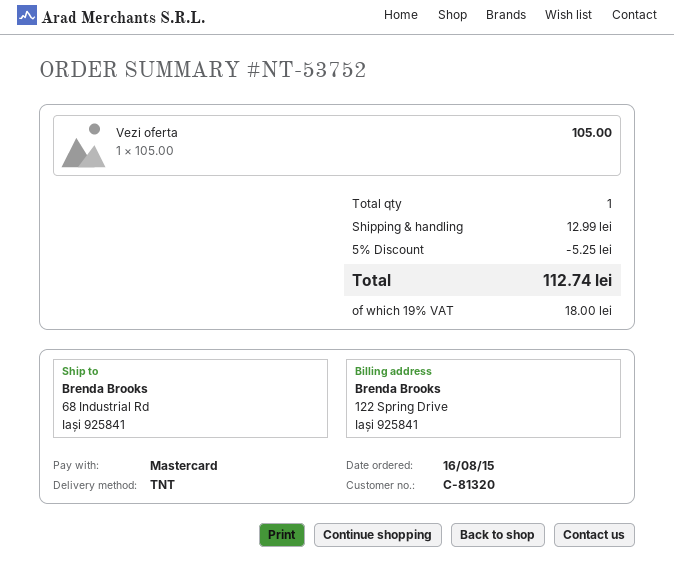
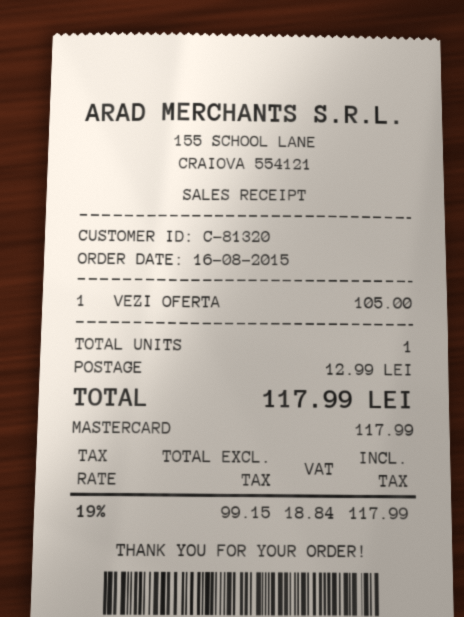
discount: 5% = 5.25 -> none
tax: 19% = 18.00 -> 19% = 18.84
total: 112.74 -> 117.99

